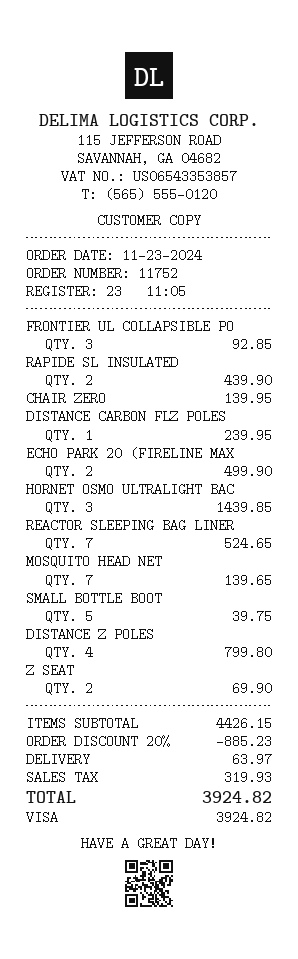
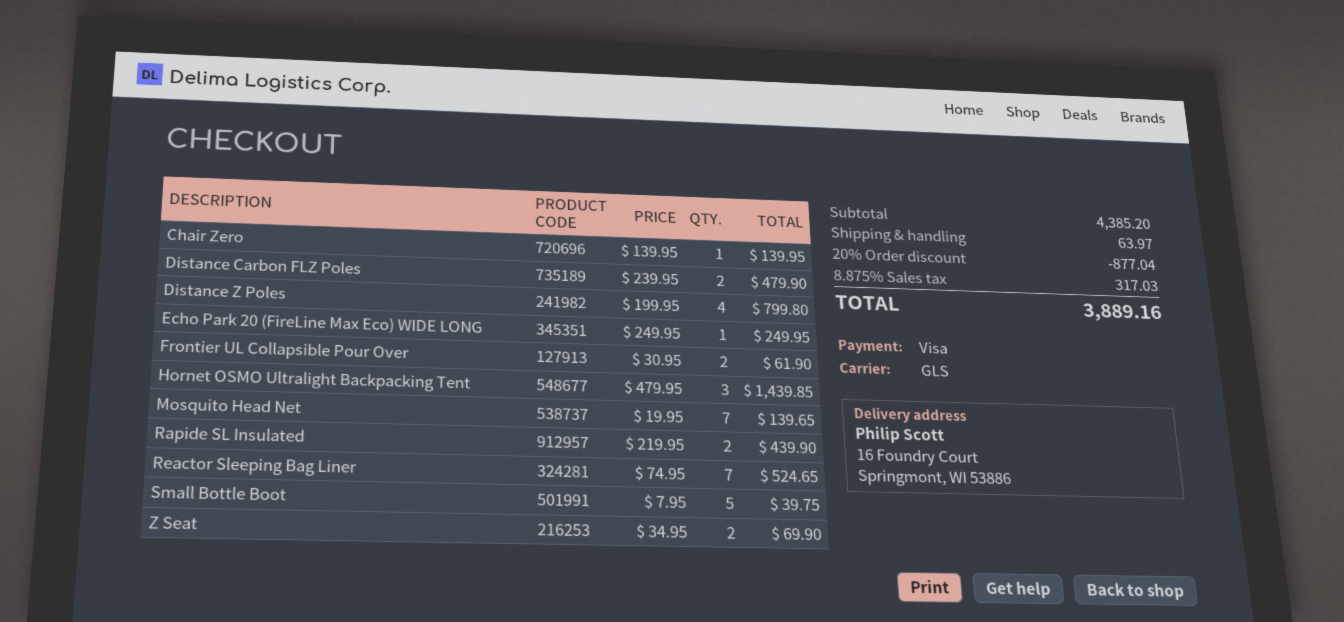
FRONTIER UL COLLAPSIBLE PO: 3 for 92.85 -> 2 for 61.90
DISTANCE CARBON FLZ POLES: 1 for 239.95 -> 2 for 479.90
ECHO PARK 20 (FIRELINE MAX: 2 for 499.90 -> 1 for 249.95
subtotal: 4426.15 -> 4385.20
discount: 20% = 885.23 -> 20% = 877.04
tax: 319.93 -> 317.03
total: 3924.82 -> 3889.16

